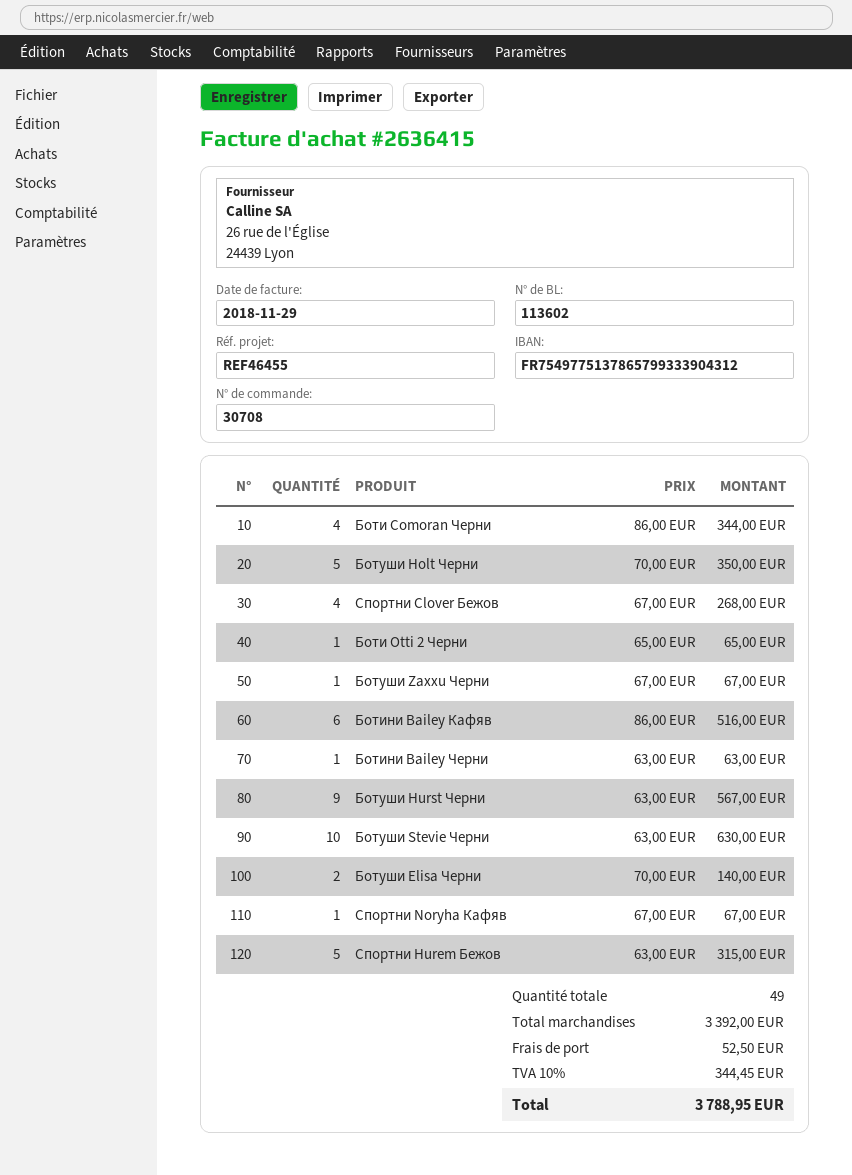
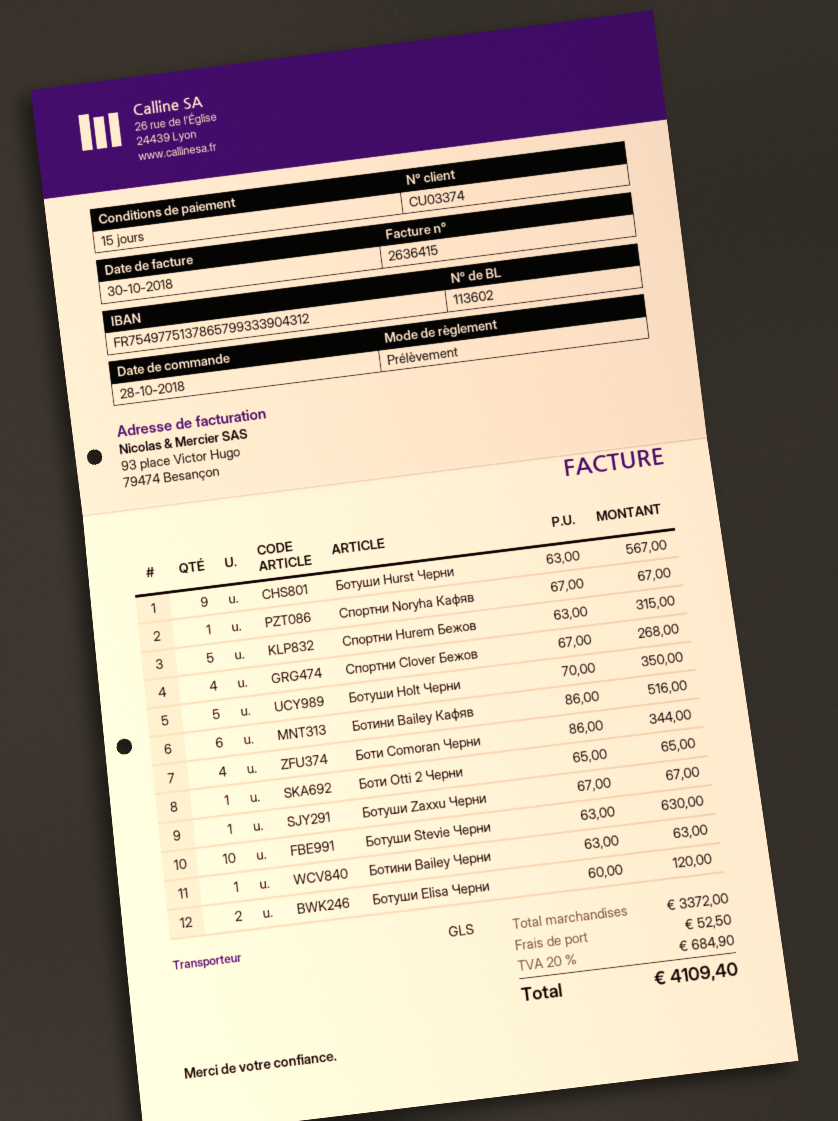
invoice date: 2018-11-29 -> 2018-10-30
Ботуши Elisa Черни: 2 x 70.00 = 140.00 -> 2 x 60.00 = 120.00
subtotal: 3392.00 -> 3372.00
tax: 10% = 344.45 -> 20% = 684.90
total: 3788.95 -> 4109.40

